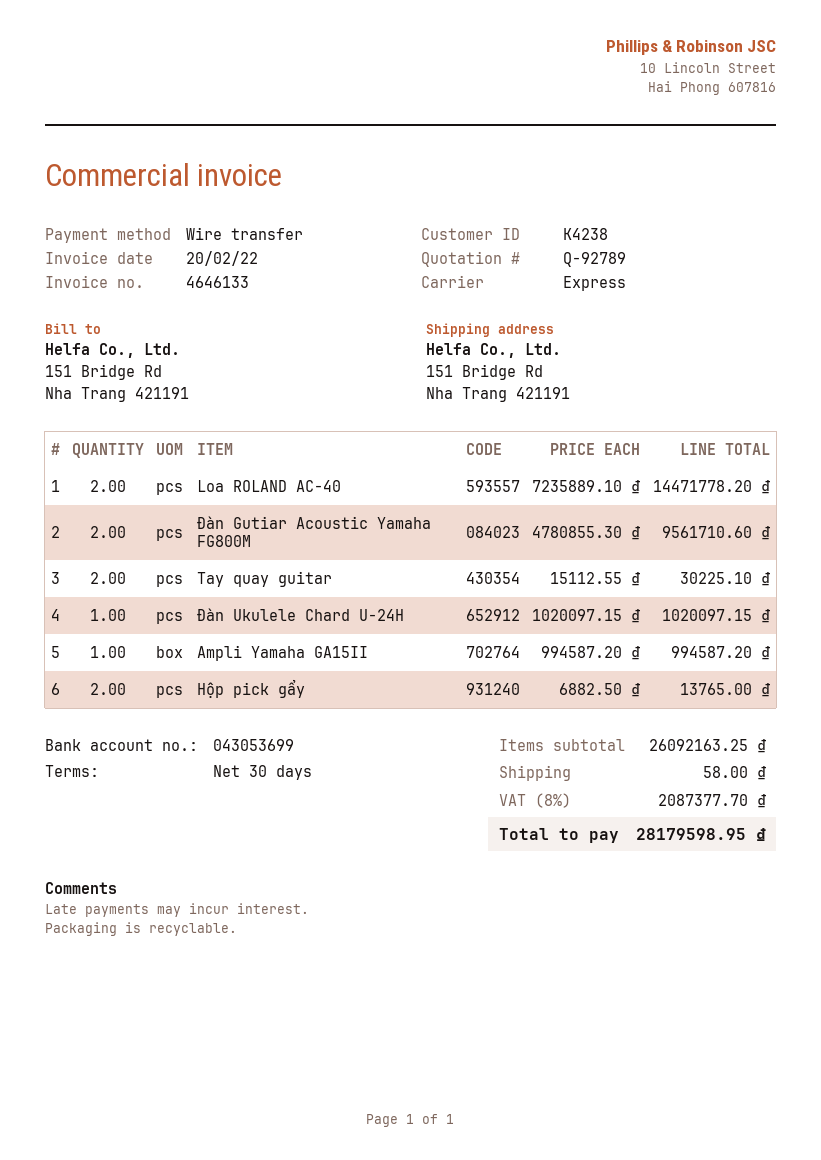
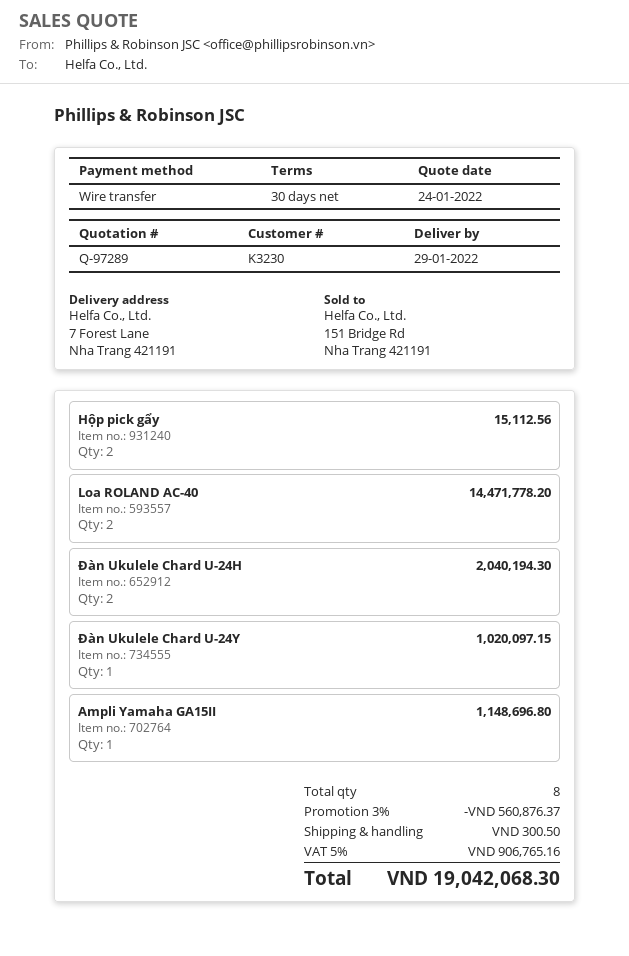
quote number: Q-92789 -> Q-97289
customer number: K4238 -> K3230
ship to: 151 Bridge Rd, Nha Trang 421191 -> 7 Forest Lane, Nha Trang 421191
Đàn Gutiar Acoustic Yamaha FG800M: 2 for 9561710.60 -> none
Tay quay guitar: 2 for 30225.10 -> none
Đàn Ukulele Chard U-24H: 1 for 1020097.15 -> 2 for 2040194.30
Ampli Yamaha GA15II: 1 for 994587.20 -> 1 for 1148696.80
Hộp pick gẩy: 2 for 13765.00 -> 2 for 15112.56
Đàn Ukulele Chard U-24Y: none -> 1 for 1020097.15
discount: none -> 3% = 560876.37
shipping: 58.00 -> 300.50
tax: 8% = 2087377.70 -> 5% = 906765.16
total: 28179598.95 -> 19042068.30

